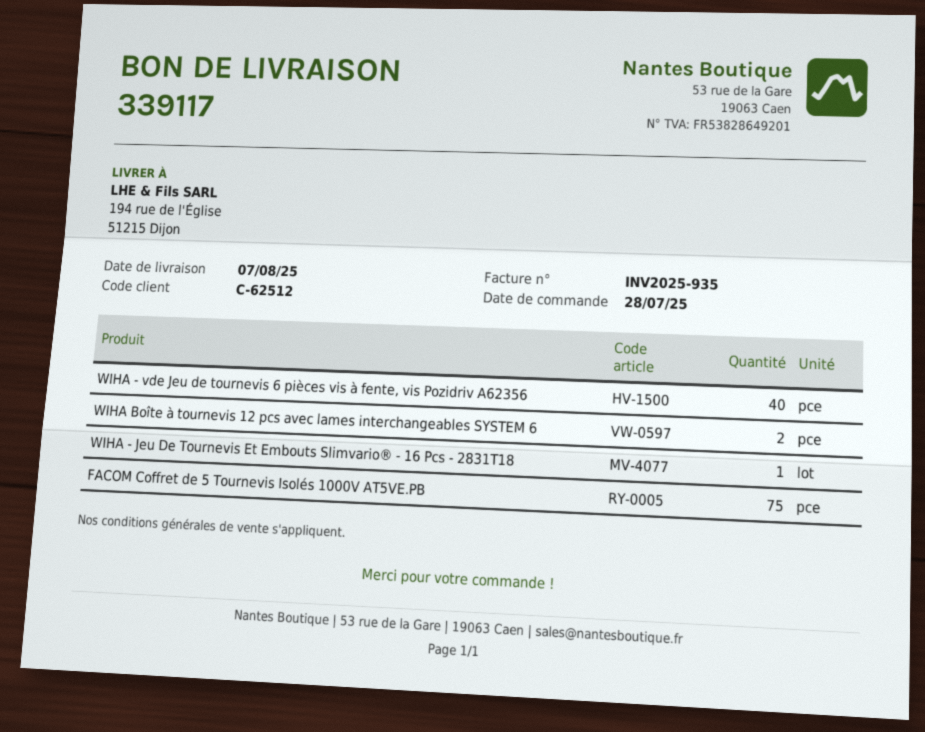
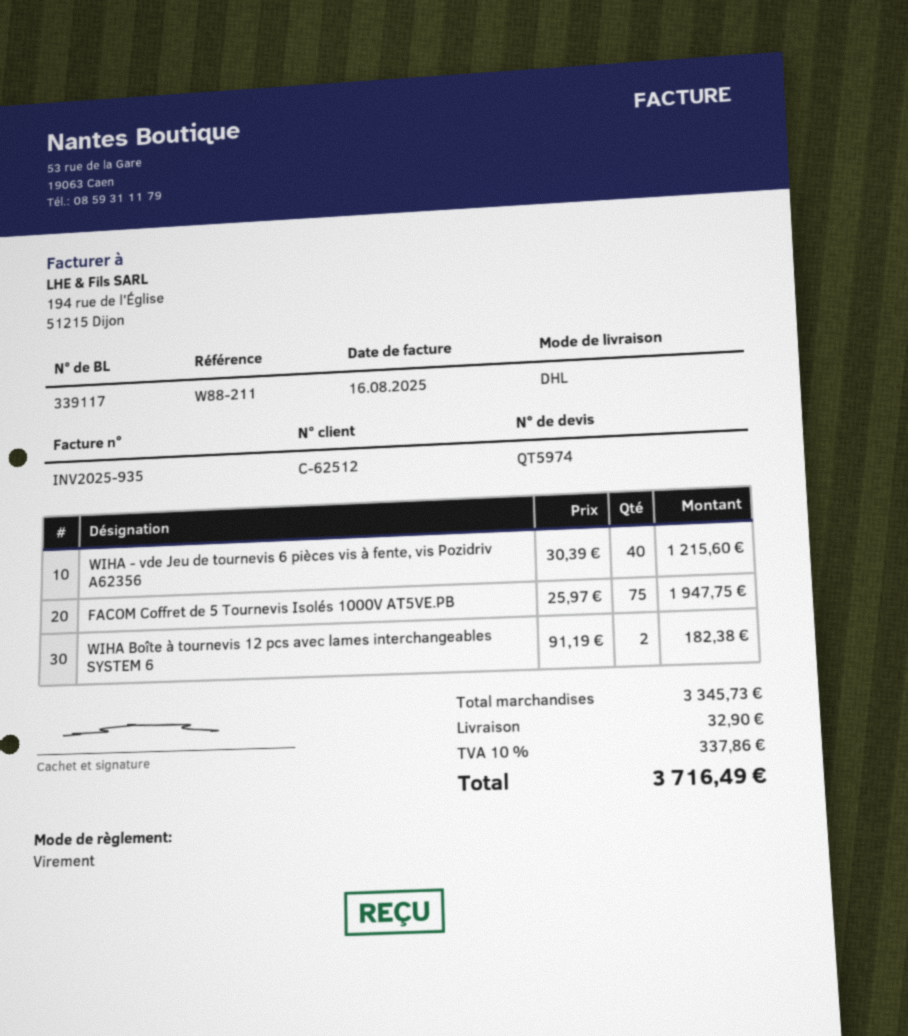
WIHA - Jeu De Tournevis Et Embouts Slimvario® - 16 Pcs - 2831T18: 1 -> none

